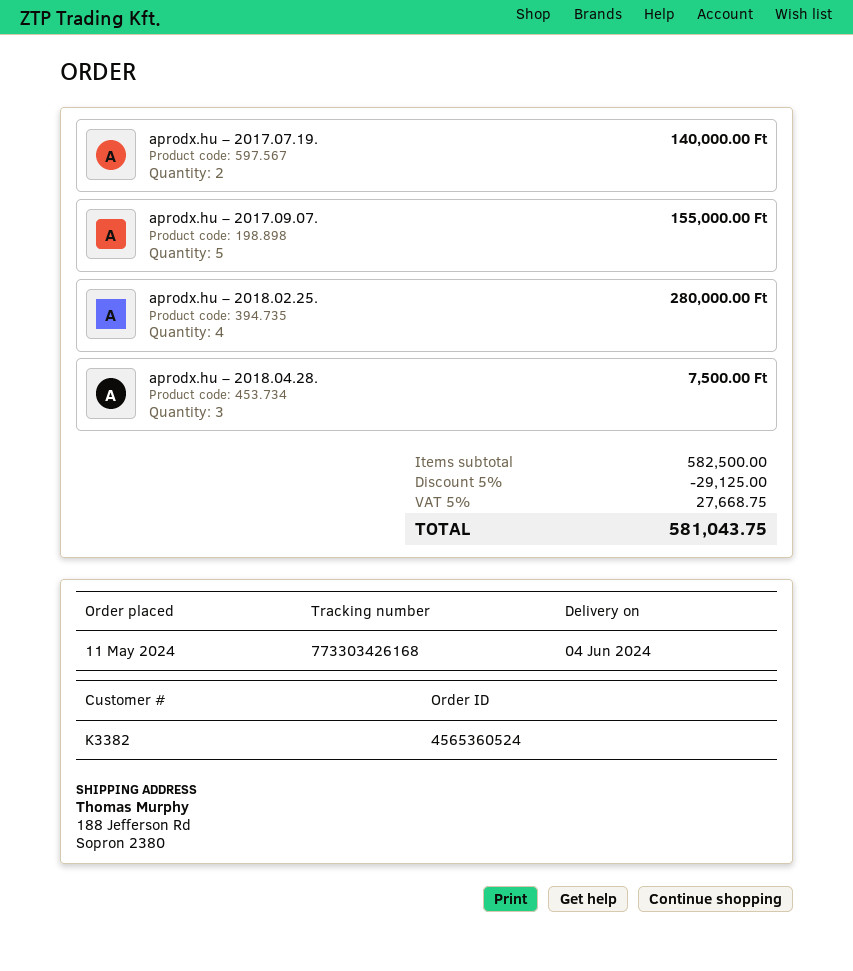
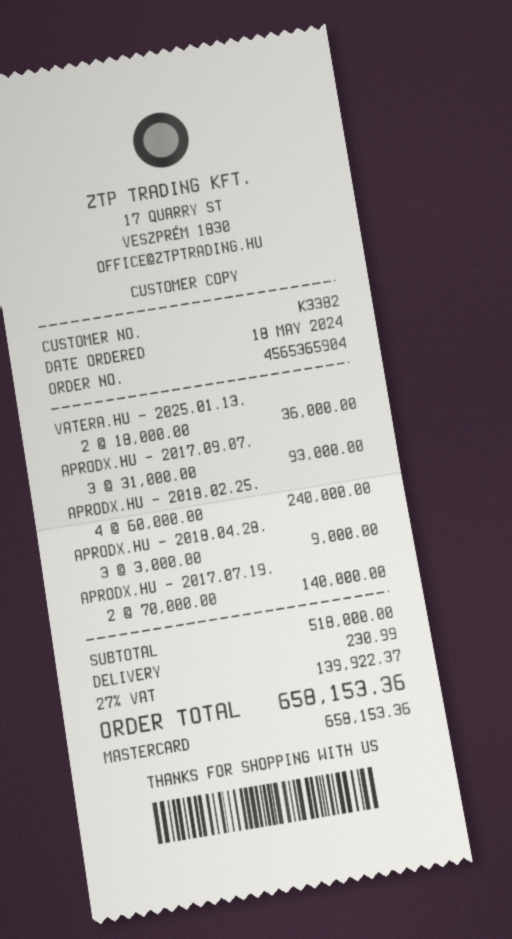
order number: 4565360524 -> 4565365904
order date: 2024-05-11 -> 2024-05-18
aprodx.hu – 2017.09.07.: 5 for 155000.00 -> 3 for 93000.00
aprodx.hu – 2018.02.25.: 4 for 280000.00 -> 4 for 240000.00
aprodx.hu – 2018.04.28.: 3 for 7500.00 -> 3 for 9000.00
VATERA.HU – 2025.01.13.: none -> 2 for 36000.00
subtotal: 582500.00 -> 518000.00
discount: 5% = 29125.00 -> none
shipping: none -> 230.99
tax: 5% = 27668.75 -> 27% = 139922.37
total: 581043.75 -> 658153.36

